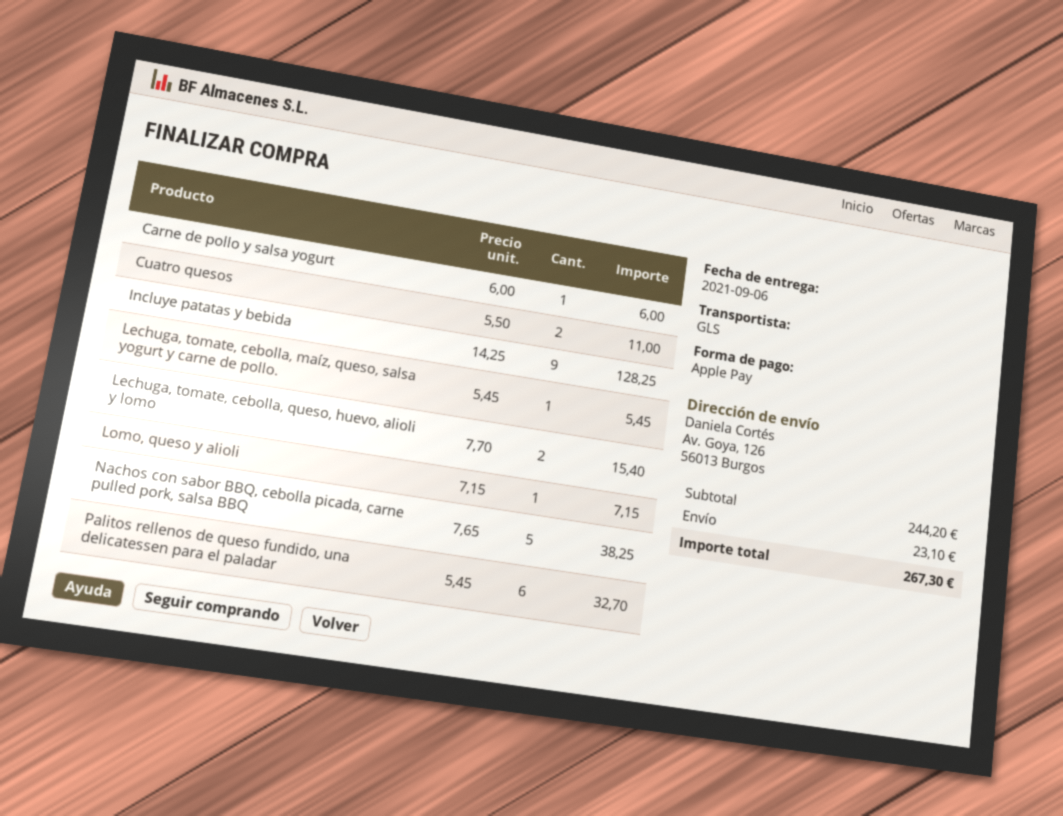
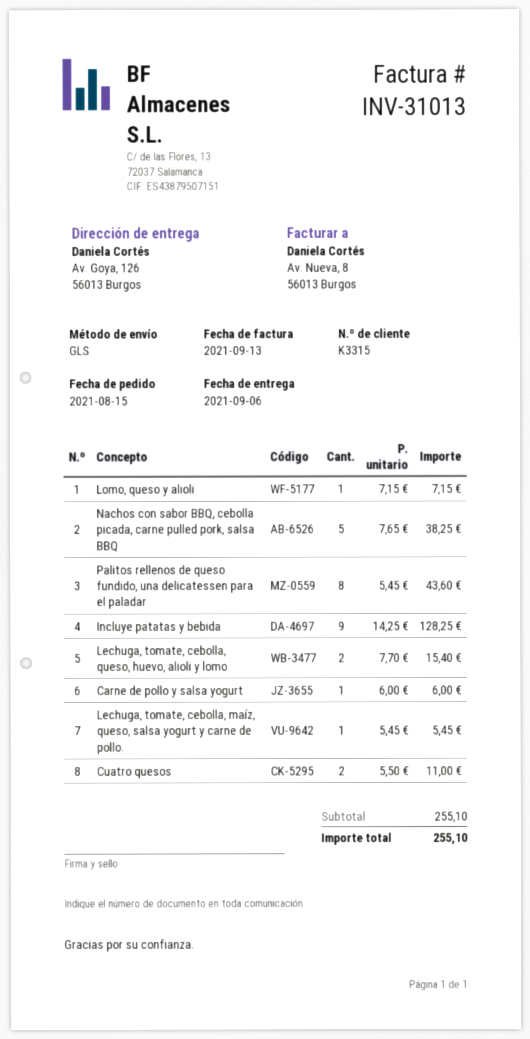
Palitos rellenos de queso fundido, una delicatessen para el paladar: 6 x 5.45 = 32.70 -> 8 x 5.45 = 43.60
subtotal: 244.20 -> 255.10
shipping: 23.10 -> none
total: 267.30 -> 255.10

